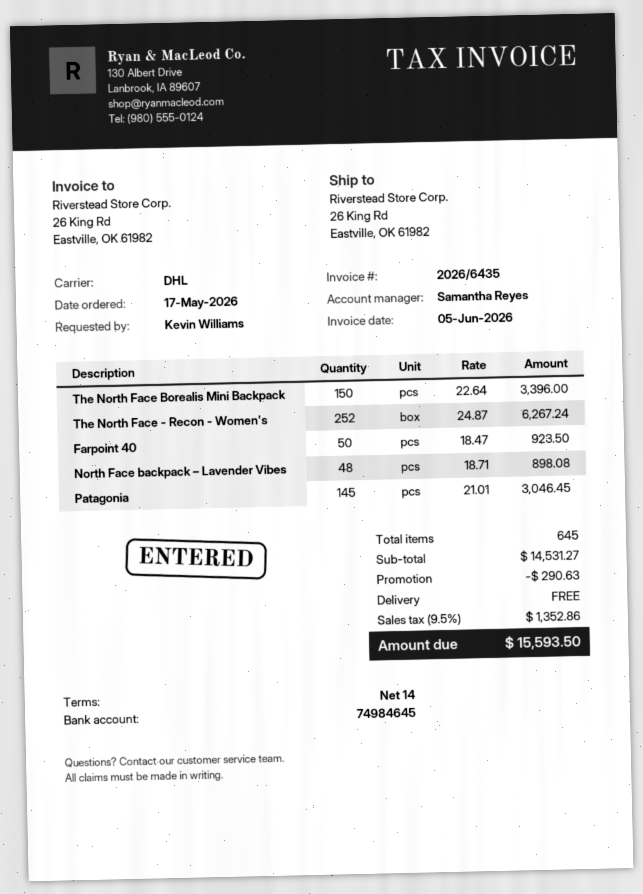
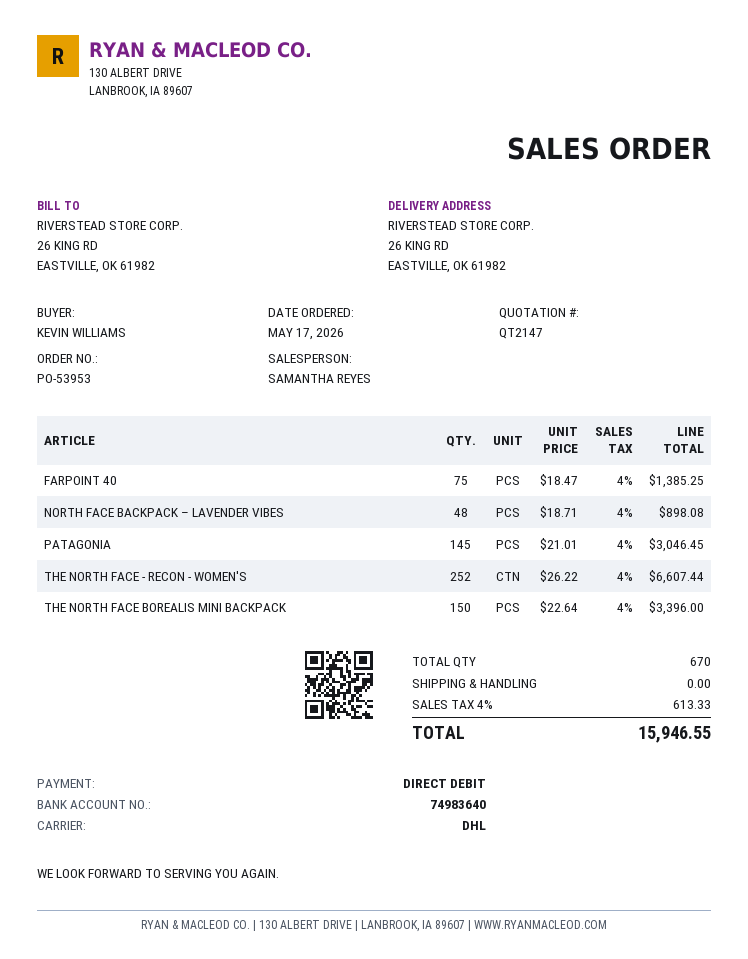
bank account: 74984645 -> 74983640
The North Face - Recon - Women's: 252 x 24.87 = 6267.24 -> 252 x 26.22 = 6607.44
Farpoint 40: 50 x 18.47 = 923.50 -> 75 x 18.47 = 1385.25
total quantity: 645 -> 670
discount: 290.63 -> none
tax: 9.5% = 1352.86 -> 4% = 613.33
total: 15593.50 -> 15946.55

